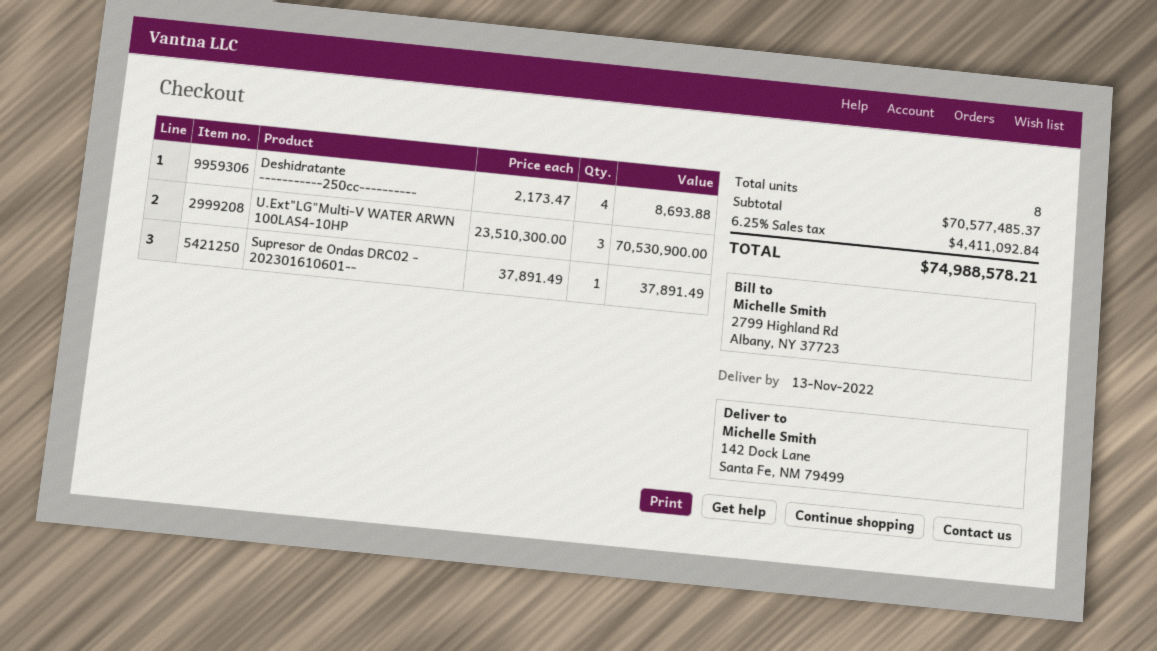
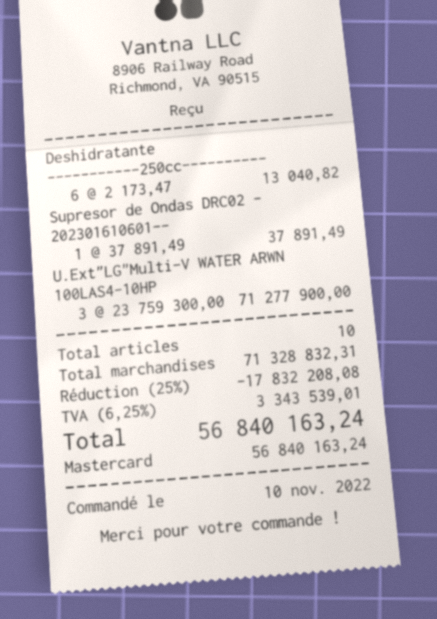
Deshidratante -----------250cc----------: 4 x 2173.47 = 8693.88 -> 6 x 2173.47 = 13040.82
U.Ext"LG"Multi-V WATER ARWN 100LAS4-10HP: 3 x 23510300.00 = 70530900.00 -> 3 x 23759300.00 = 71277900.00
total quantity: 8 -> 10
subtotal: 70577485.37 -> 71328832.31
discount: none -> 25% = 17832208.08
tax: 6.25% = 4411092.84 -> 6.25% = 3343539.01
total: 74988578.21 -> 56840163.24

